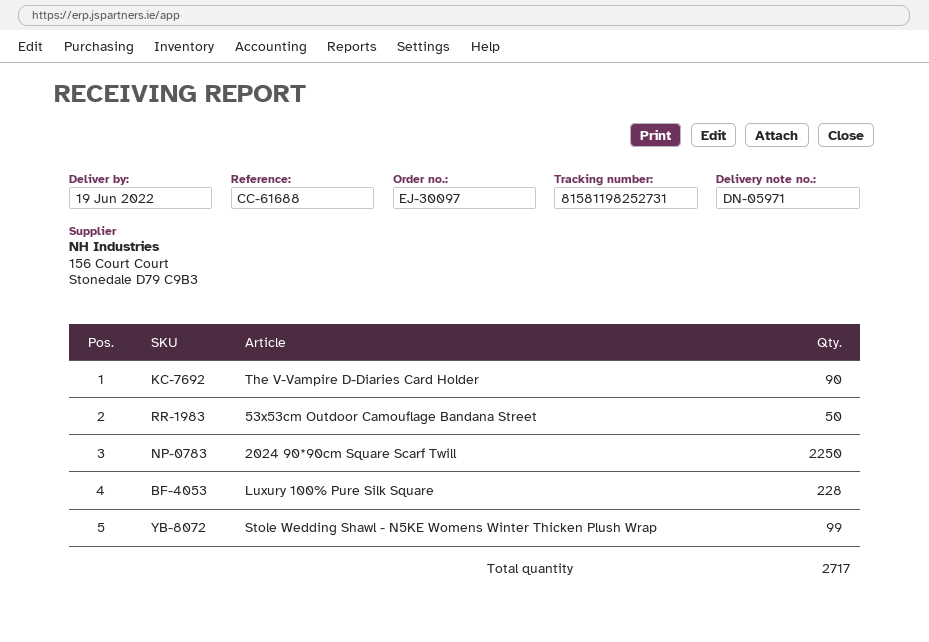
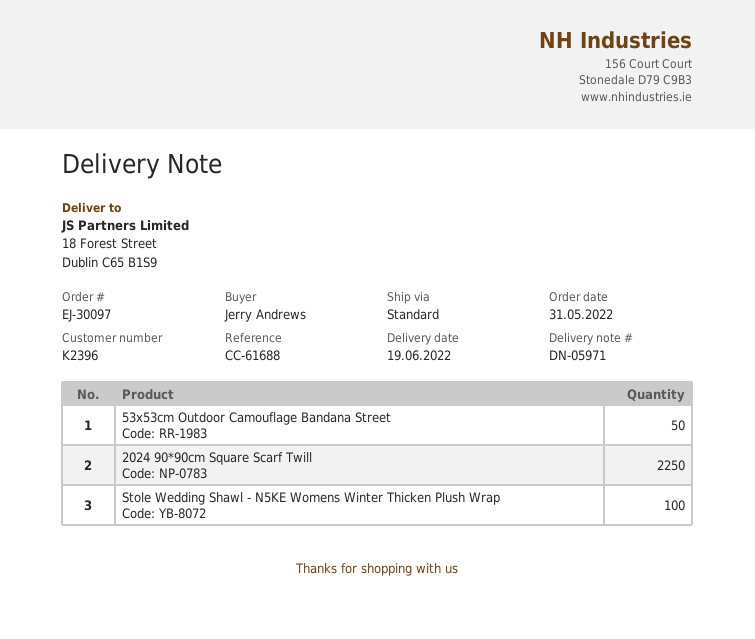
The V-Vampire D-Diaries Card Holder: 90 -> none
Luxury 100% Pure Silk Square: 228 -> none
Stole Wedding Shawl - N5KE Womens Winter Thicken Plush Wrap: 99 -> 100

